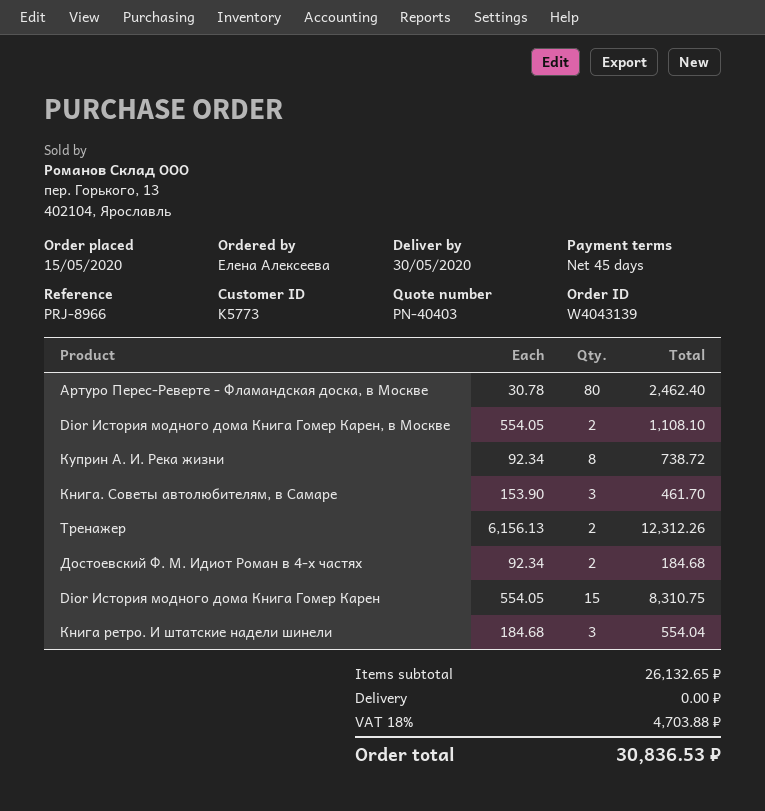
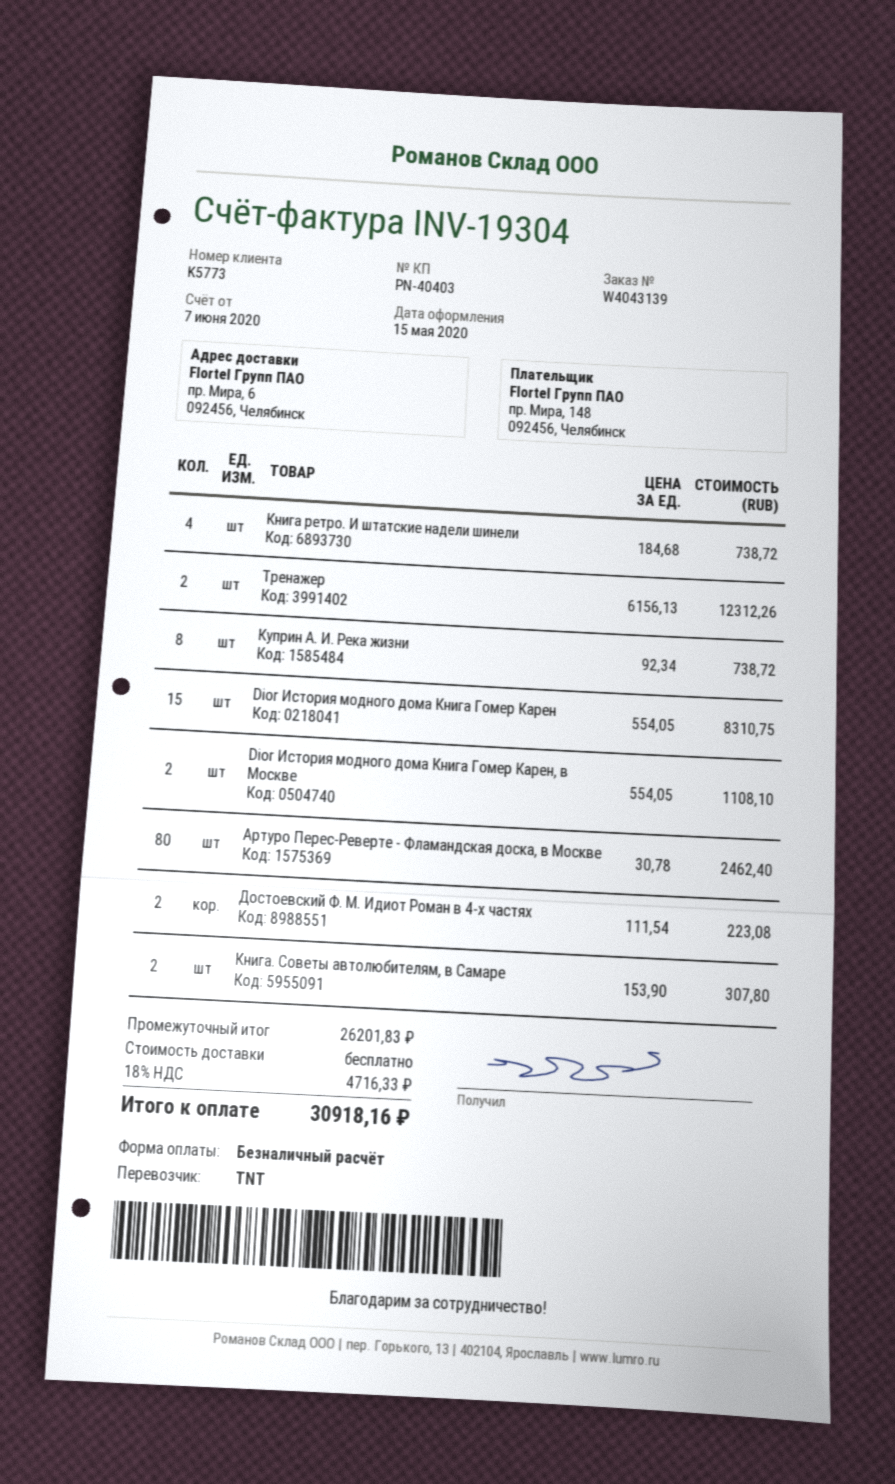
Книга. Советы автолюбителям, в Самаре: 3 x 153.90 = 461.70 -> 2 x 153.90 = 307.80
Достоевский Ф. М. Идиот Роман в 4-х частях: 2 x 92.34 = 184.68 -> 2 x 111.54 = 223.08
Книга ретро. И штатские надели шинели: 3 x 184.68 = 554.04 -> 4 x 184.68 = 738.72
subtotal: 26132.65 -> 26201.83
tax: 18% = 4703.88 -> 18% = 4716.33
total: 30836.53 -> 30918.16

